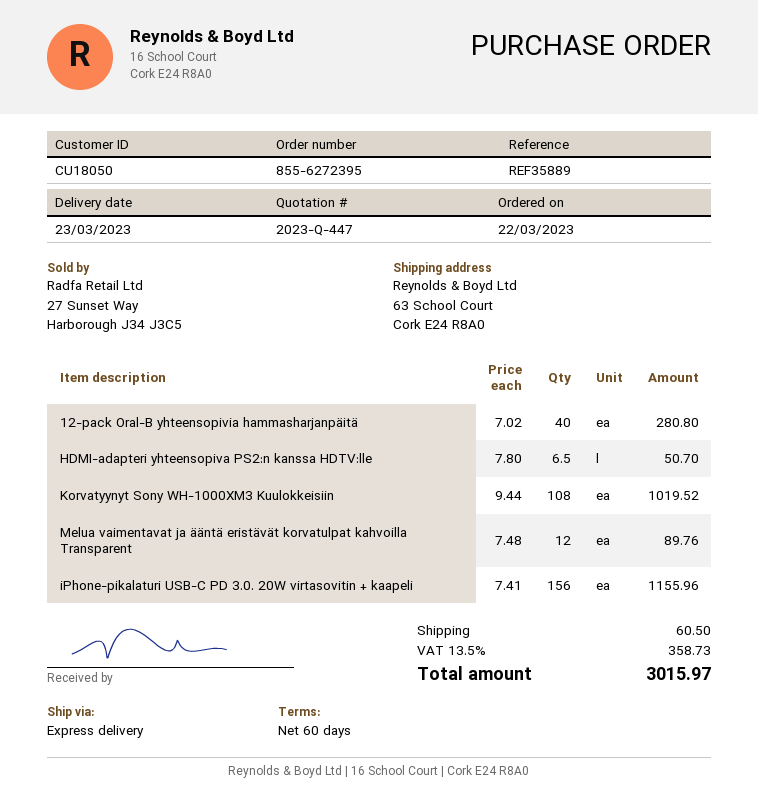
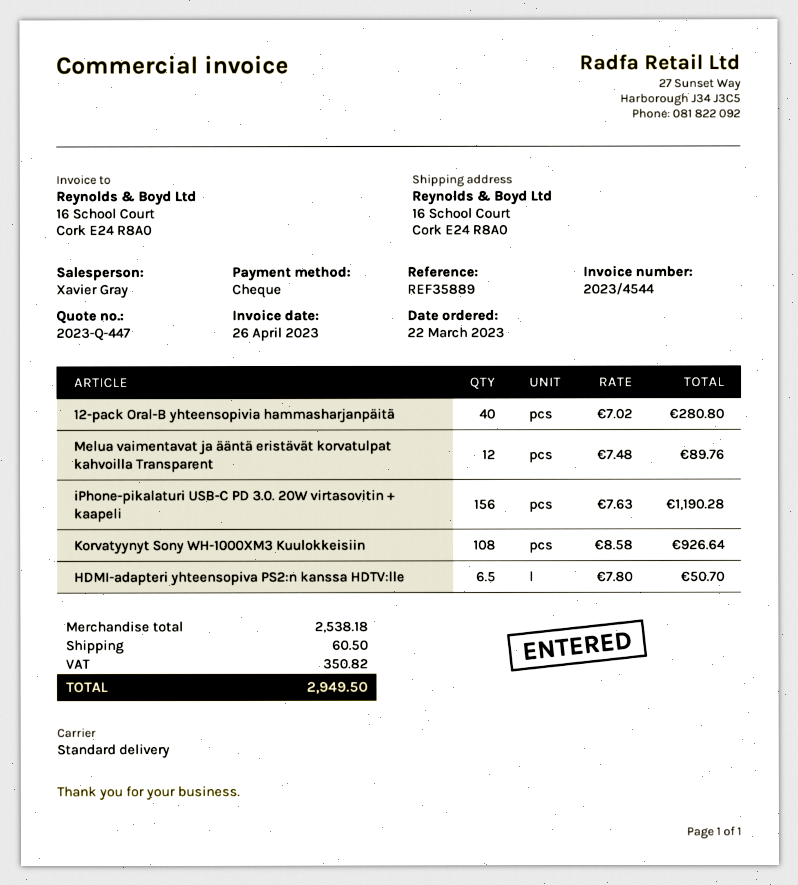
shipping method: express -> standard
ship to: 63 School Court, Cork E24 R8A0 -> 16 School Court, Cork E24 R8A0
Korvatyynyt Sony WH-1000XM3 Kuulokkeisiin: 108 x 9.44 = 1019.52 -> 108 x 8.58 = 926.64
iPhone-pikalaturi USB-C PD 3.0. 20W virtasovitin + kaapeli: 156 x 7.41 = 1155.96 -> 156 x 7.63 = 1190.28
tax: 358.73 -> 350.82
total: 3015.97 -> 2949.50

